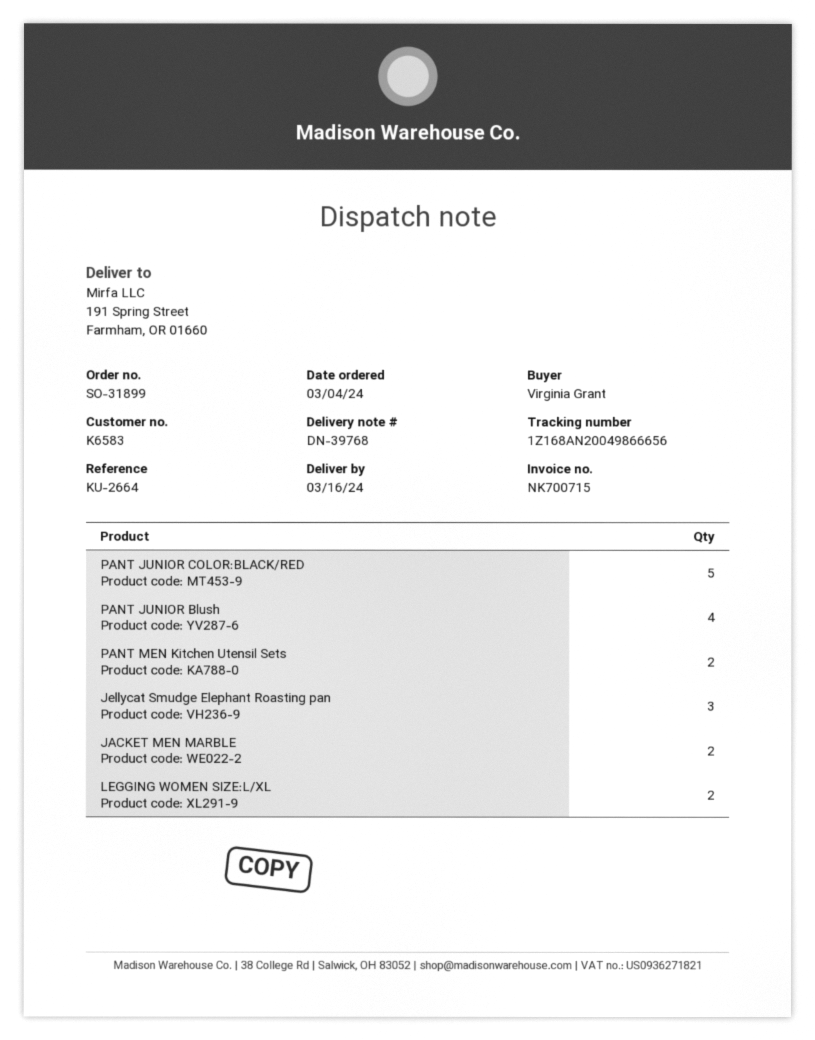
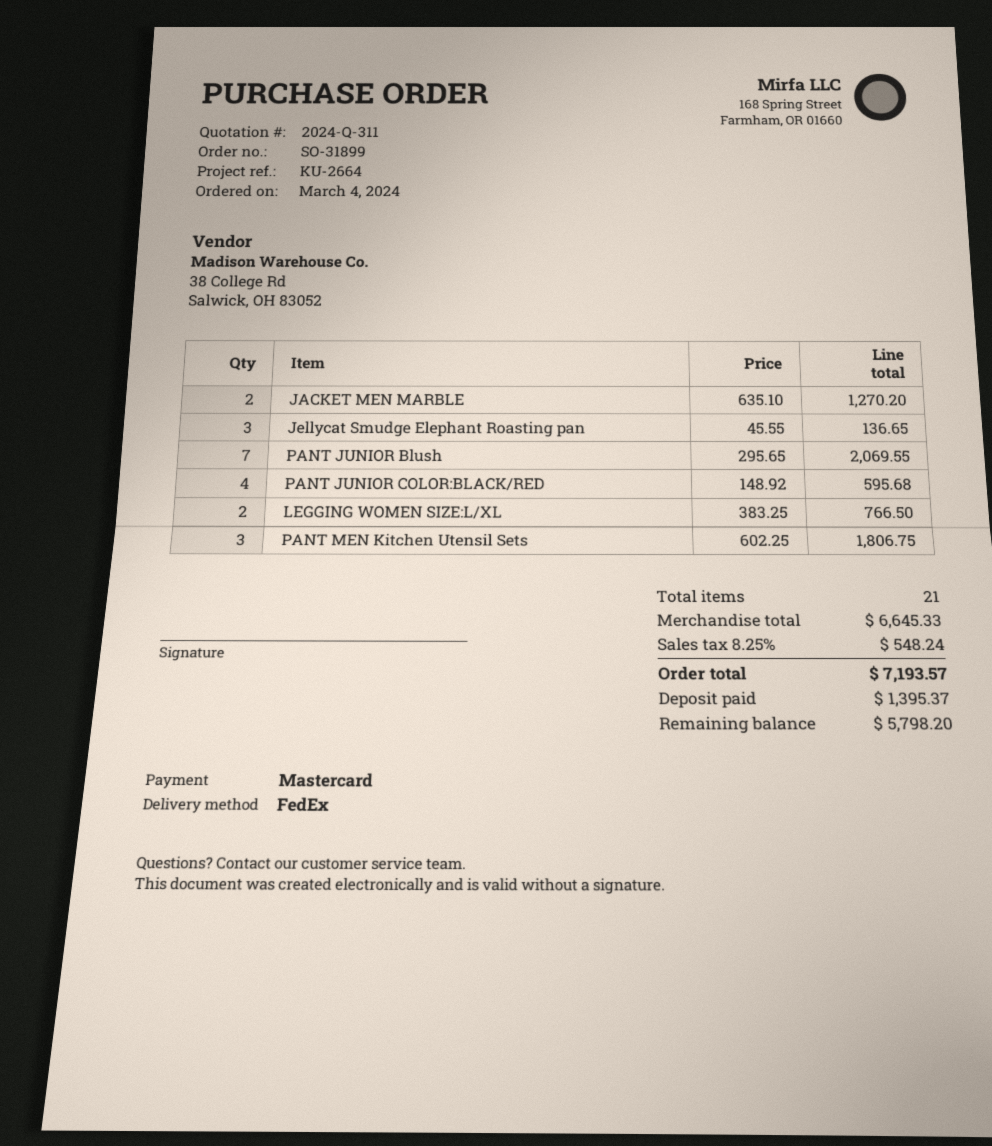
PANT JUNIOR COLOR:BLACK/RED: 5 -> 4
PANT JUNIOR Blush: 4 -> 7
PANT MEN Kitchen Utensil Sets: 2 -> 3

